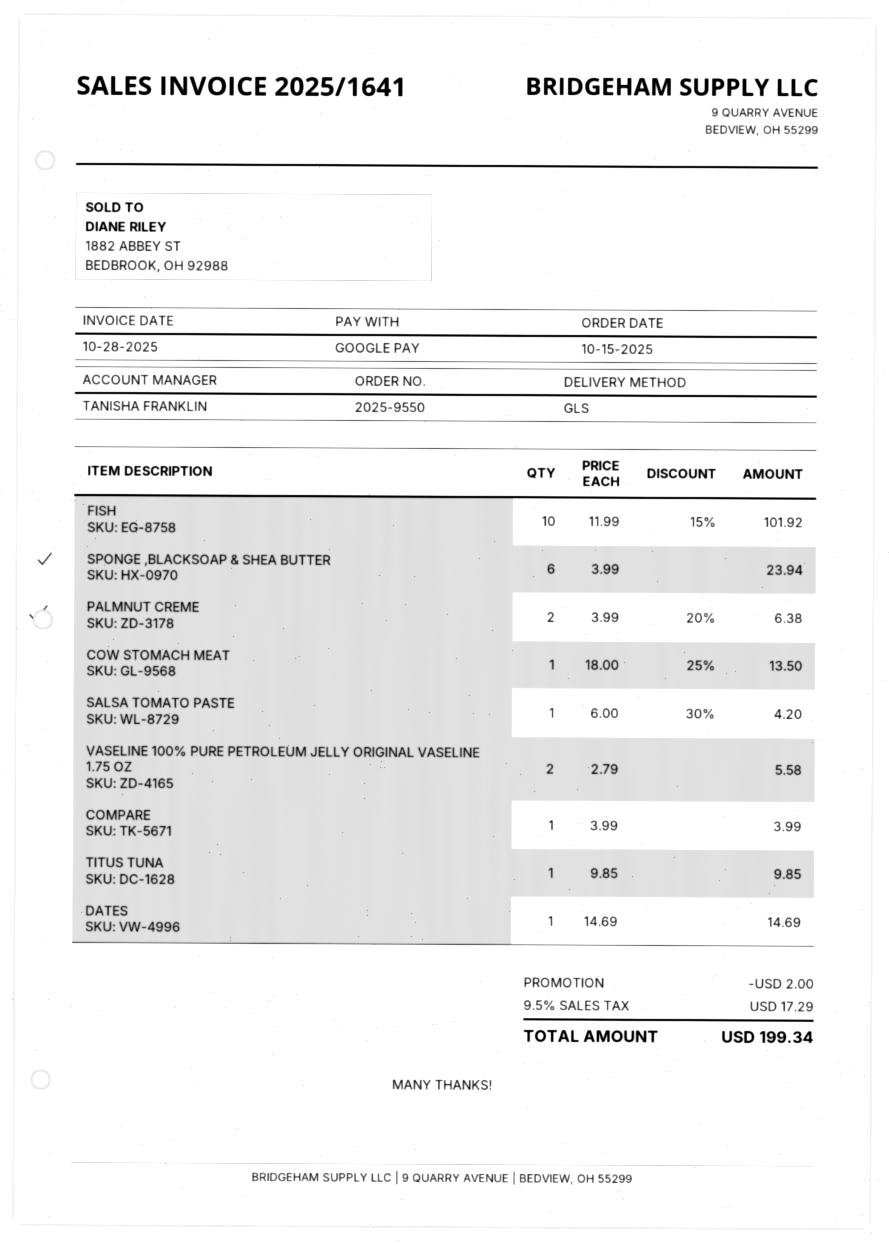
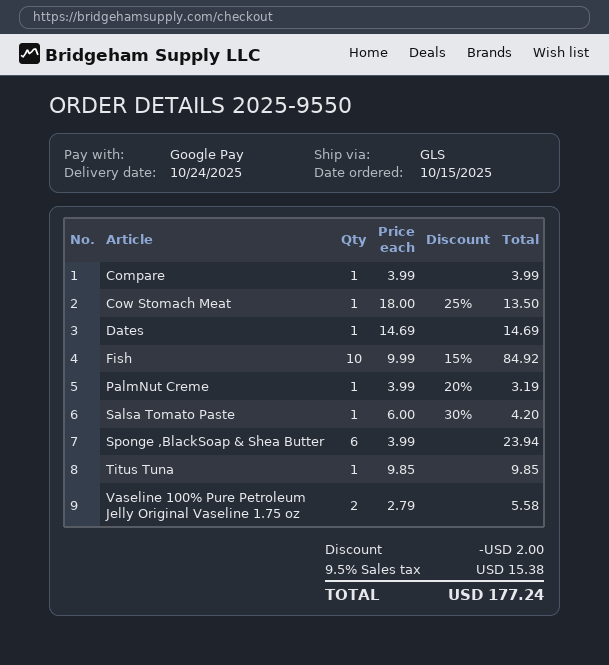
FISH: 10 x 11.99 - 15% = 101.92 -> 10 x 9.99 - 15% = 84.92
PALMNUT CREME: 2 x 3.99 - 20% = 6.38 -> 1 x 3.99 - 20% = 3.19
tax: 9.5% = 17.29 -> 9.5% = 15.38
total: 199.34 -> 177.24

